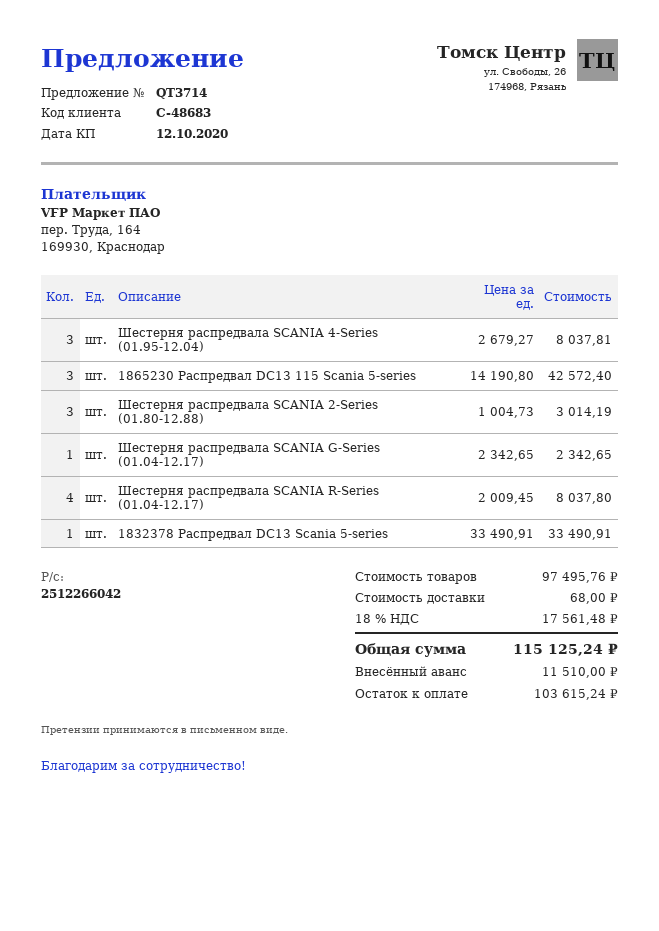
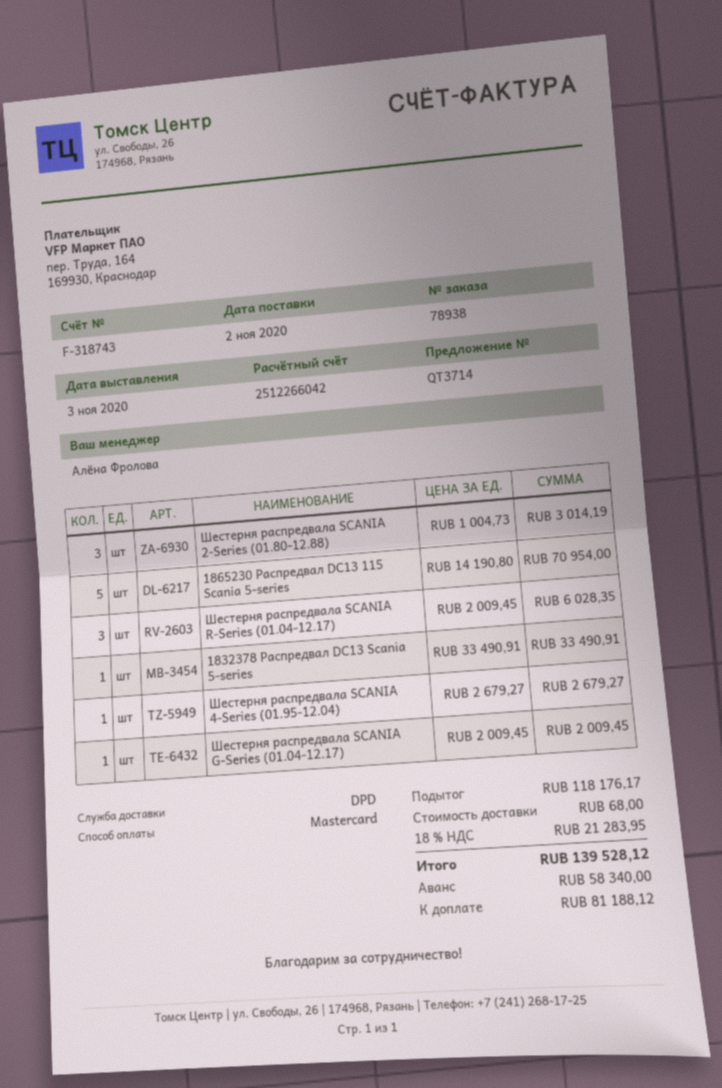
Шестерня распредвала SCANIA 4-Series (01.95-12.04): 3 x 2679.27 = 8037.81 -> 1 x 2679.27 = 2679.27
1865230 Распредвал DC13 115 Scania 5-series: 3 x 14190.80 = 42572.40 -> 5 x 14190.80 = 70954.00
Шестерня распредвала SCANIA G-Series (01.04-12.17): 1 x 2342.65 = 2342.65 -> 1 x 2009.45 = 2009.45
Шестерня распредвала SCANIA R-Series (01.04-12.17): 4 x 2009.45 = 8037.80 -> 3 x 2009.45 = 6028.35
subtotal: 97495.76 -> 118176.17
tax: 18% = 17561.48 -> 18% = 21283.95
total: 115125.24 -> 139528.12
deposit: 11510.00 -> 58340.00
balance: 103615.24 -> 81188.12

